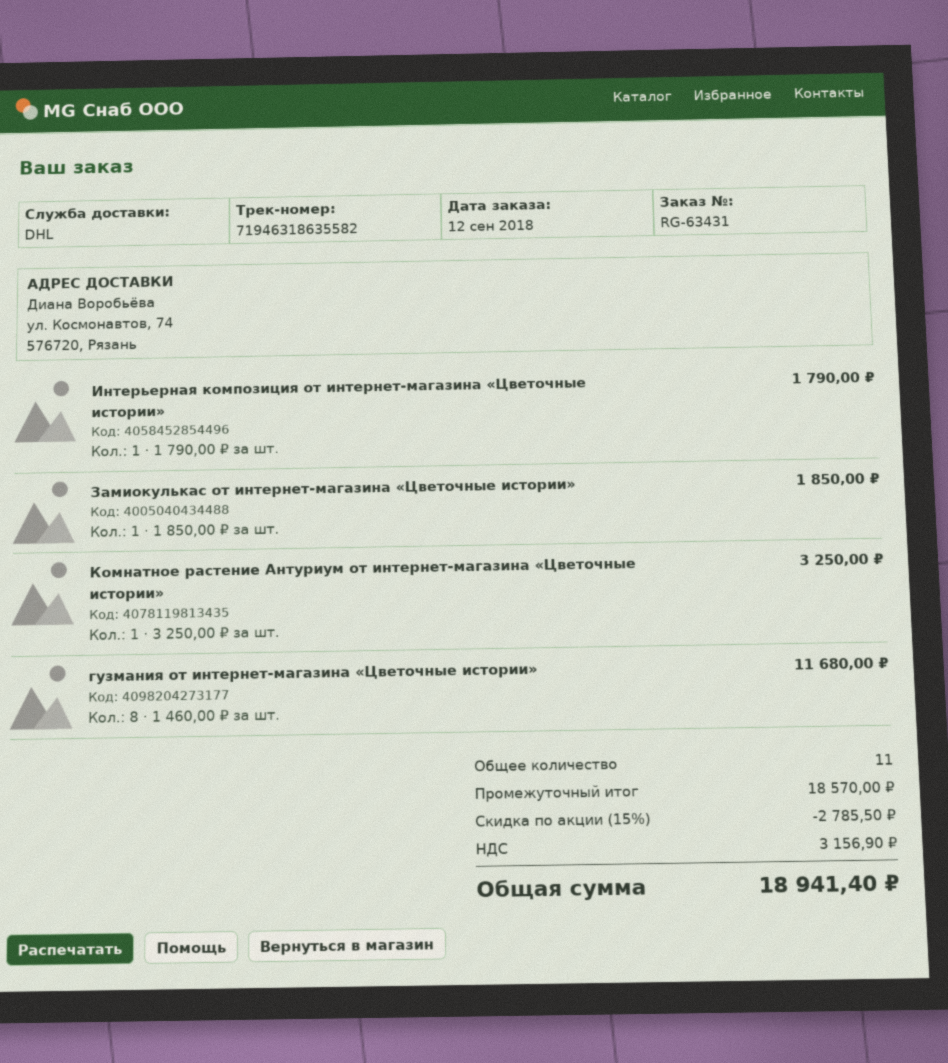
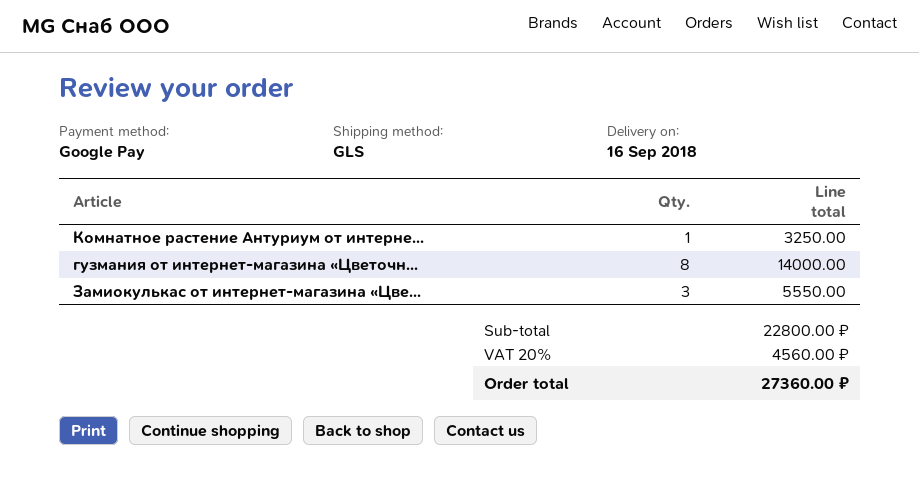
shipping method: DHL -> GLS
Интерьерная композиция от интернет-магазина «Цветочные истории»: 1 for 1790.00 -> none
Замиокулькас от интернет-магазина «Цветочные истории»: 1 for 1850.00 -> 3 for 5550.00
гузмания от интернет-магазина «Цветочные истории»: 8 for 11680.00 -> 8 for 14000.00
subtotal: 18570.00 -> 22800.00
discount: 15% = 2785.50 -> none
tax: 3156.90 -> 4560.00
total: 18941.40 -> 27360.00

